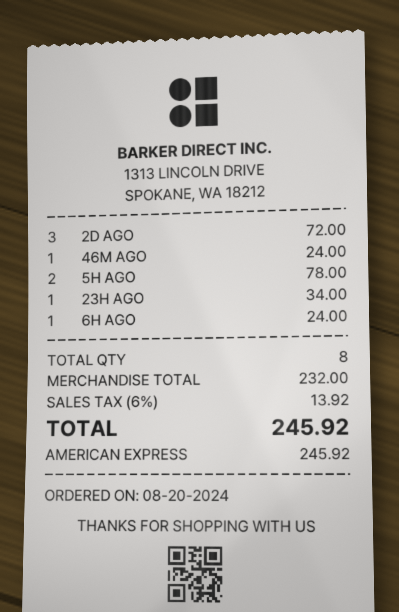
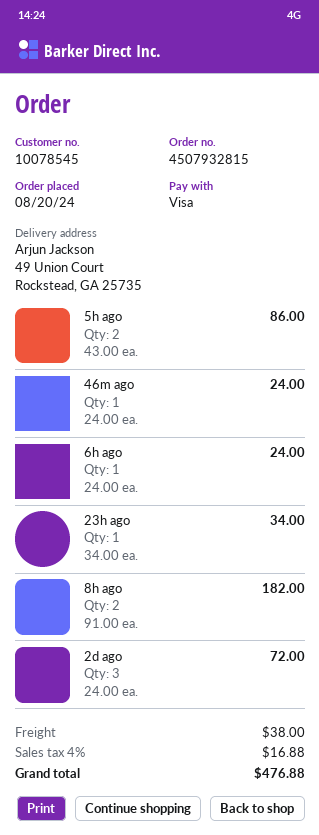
payment method: American Express -> Visa
5H AGO: 2 for 78.00 -> 2 for 86.00
8h ago: none -> 2 for 182.00
shipping: none -> 38.00
tax: 6% = 13.92 -> 4% = 16.88
total: 245.92 -> 476.88

